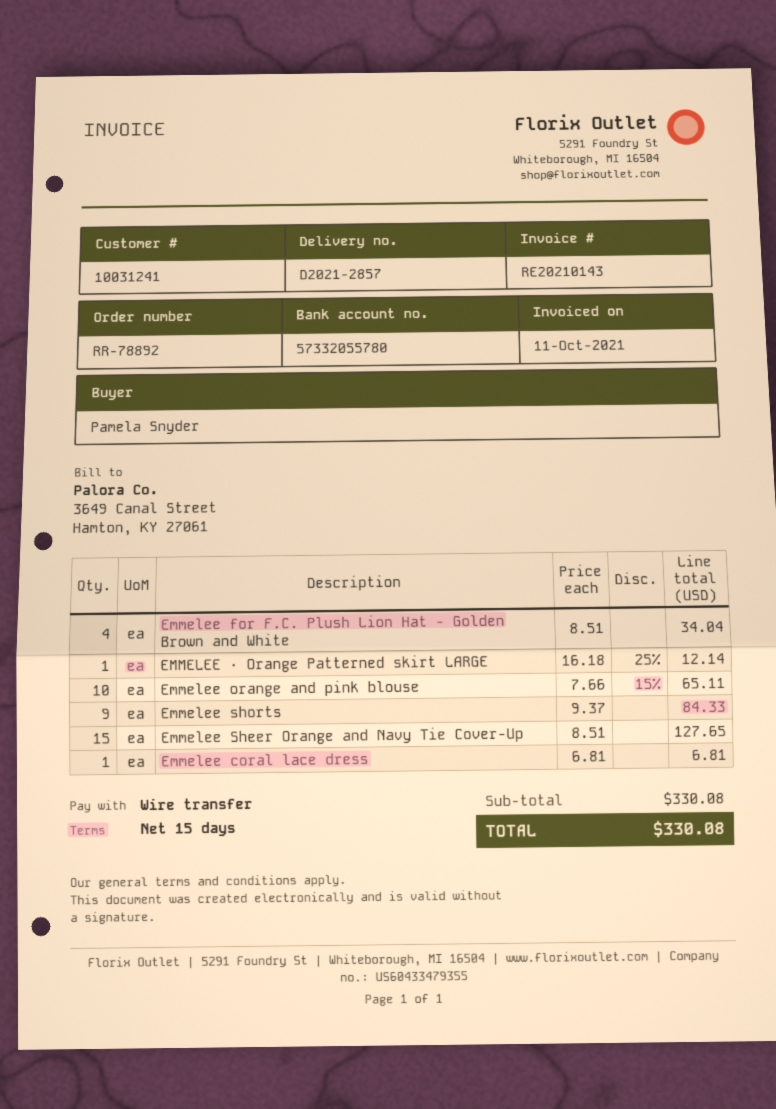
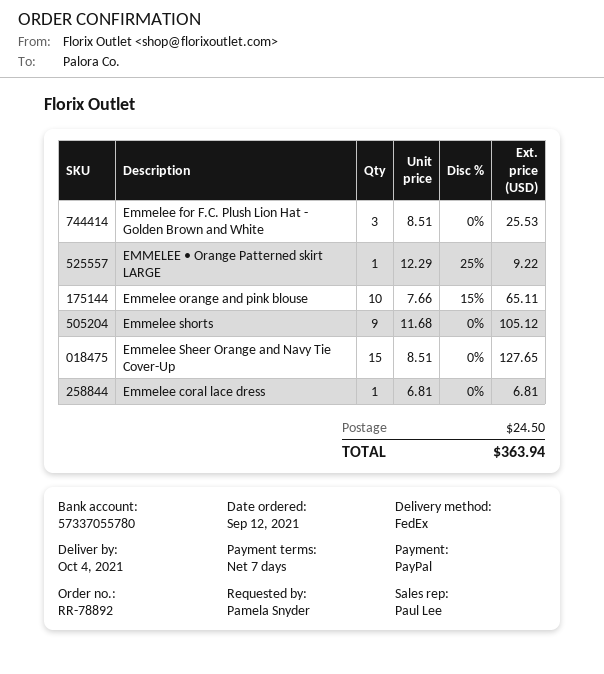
payment terms: 15 days -> 7 days
payment method: bank transfer -> PayPal
bank account: 57332055780 -> 57337055780
Emmelee for F.C. Plush Lion Hat - Golden Brown and White: 4 x 8.51 = 34.04 -> 3 x 8.51 = 25.53
EMMELEE • Orange Patterned skirt LARGE: 1 x 16.18 - 25% = 12.14 -> 1 x 12.29 - 25% = 9.22
Emmelee shorts: 9 x 9.37 = 84.33 -> 9 x 11.68 = 105.12
shipping: none -> 24.50
total: 330.08 -> 363.94

